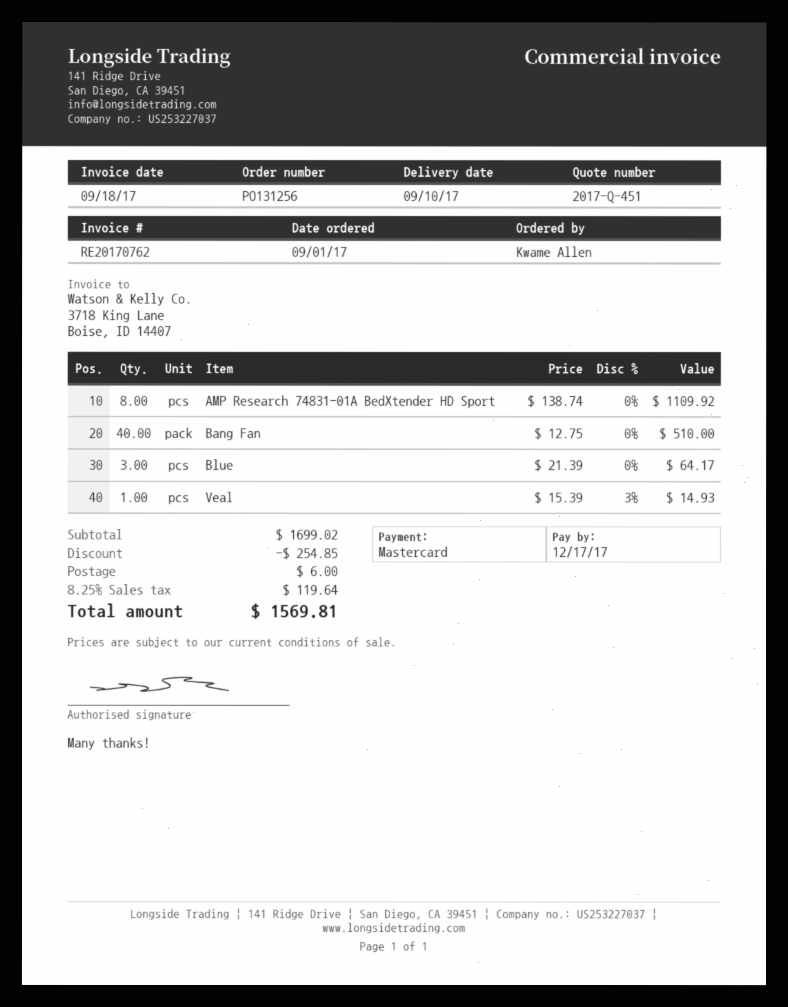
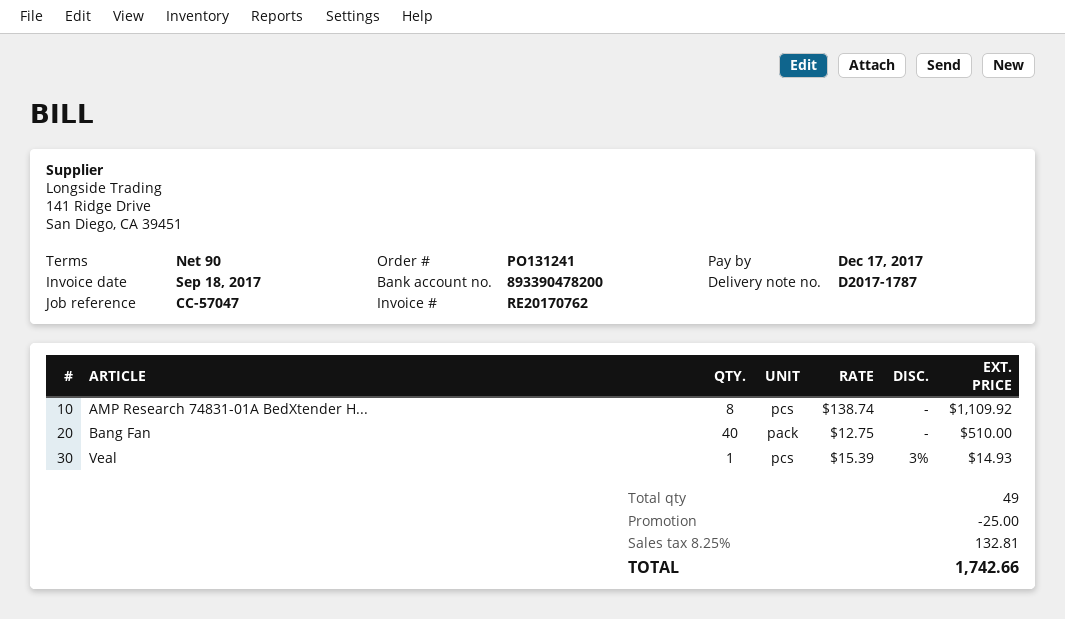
order number: PO131256 -> PO131241
Blue: 3 x 21.39 = 64.17 -> none
discount: 254.85 -> 25.00
shipping: 6.00 -> none
tax: 8.25% = 119.64 -> 8.25% = 132.81
total: 1569.81 -> 1742.66

